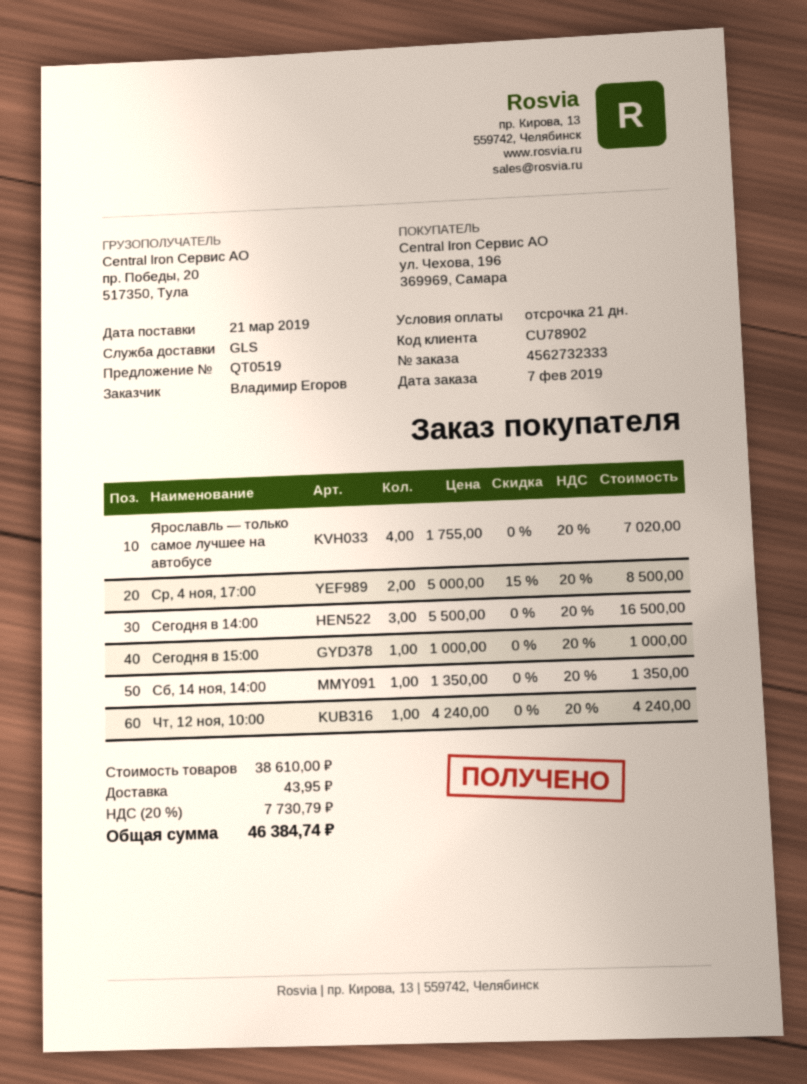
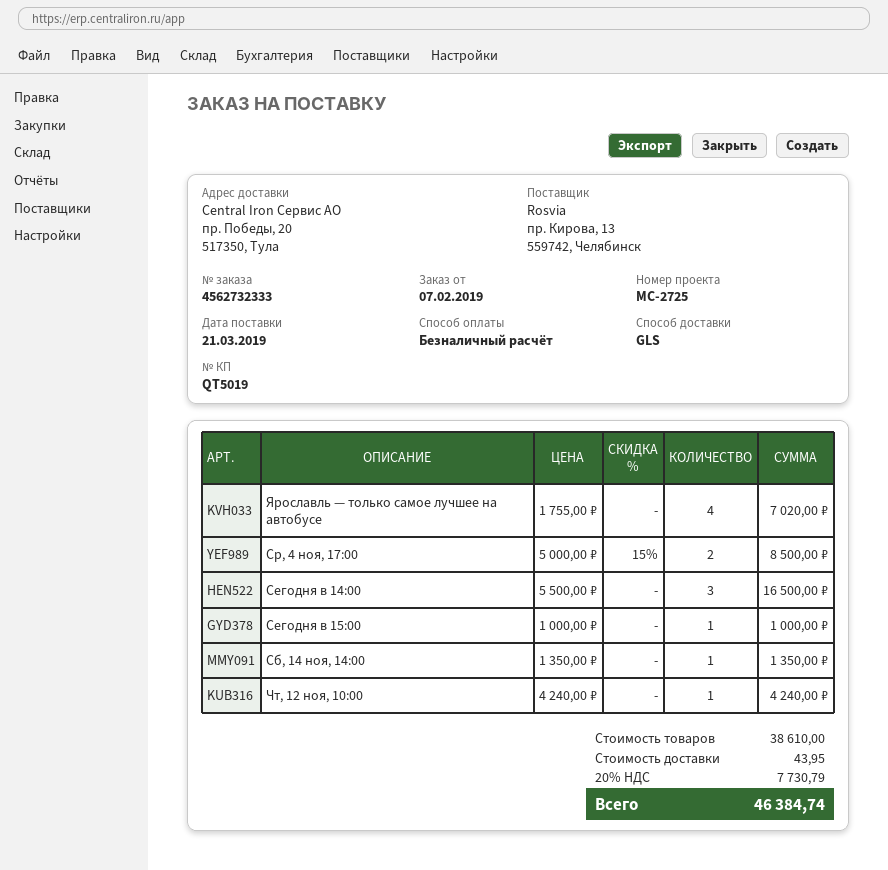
quote number: QT0519 -> QT5019

